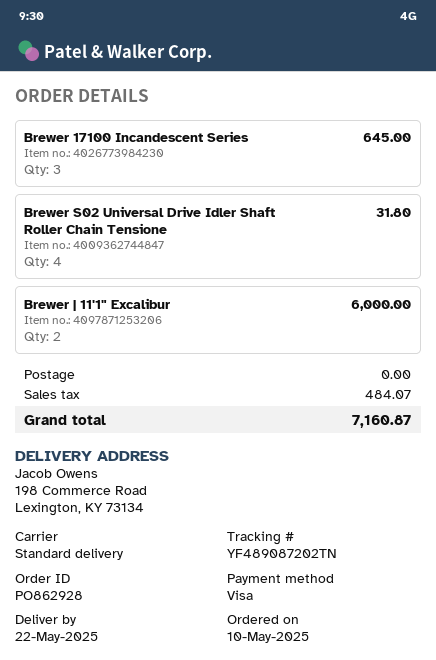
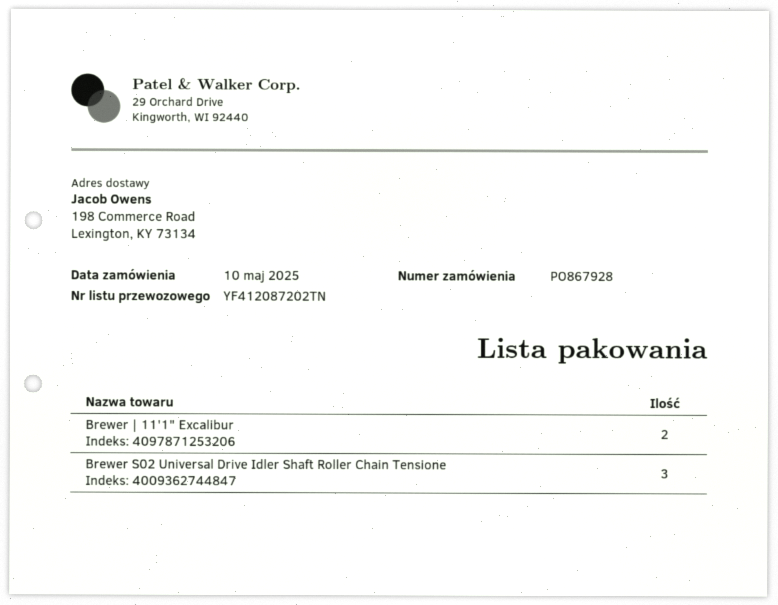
order number: PO862928 -> PO867928
tracking number: YF489087202TN -> YF412087202TN
Brewer 17100 Incandescent Series: 3 -> none
Brewer S02 Universal Drive Idler Shaft Roller Chain Tensione: 4 -> 3

